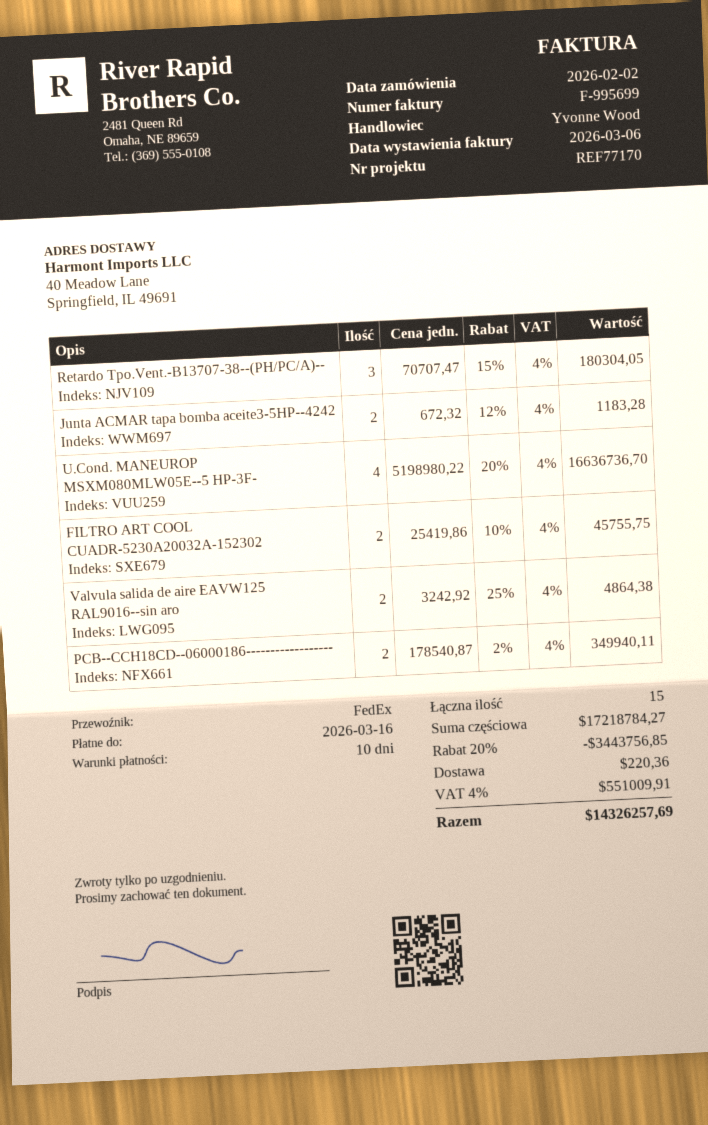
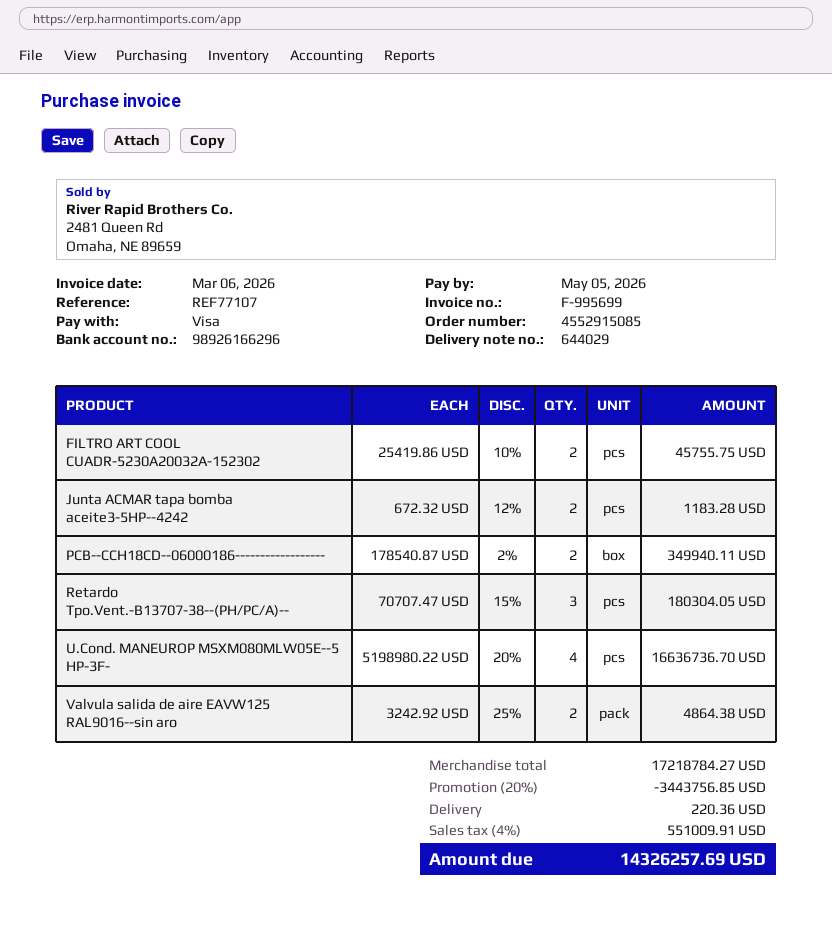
due date: 2026-03-16 -> 2026-05-05
reference: REF77170 -> REF77107

